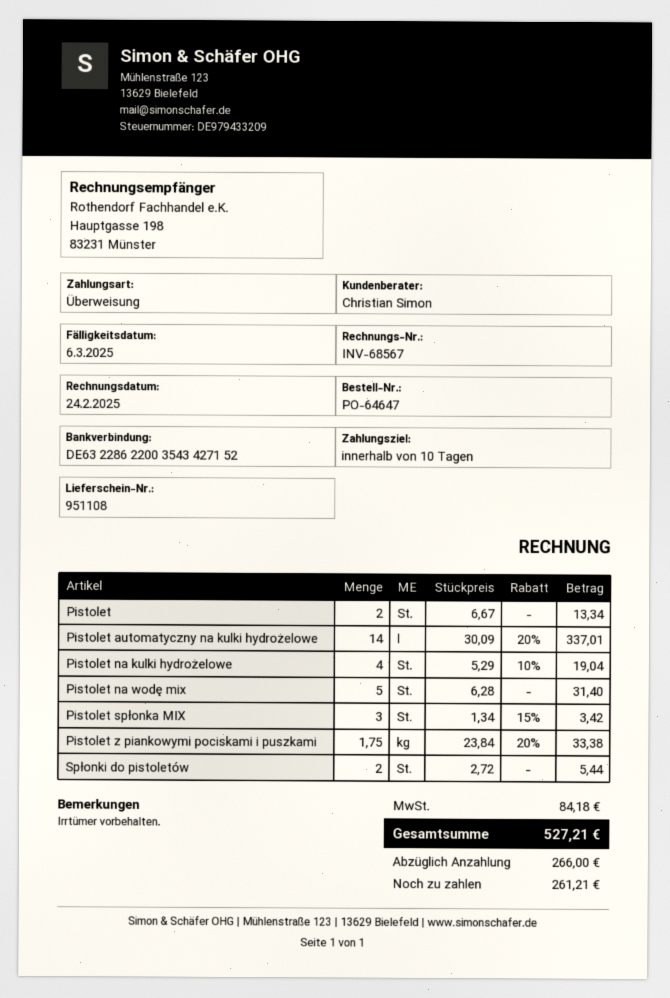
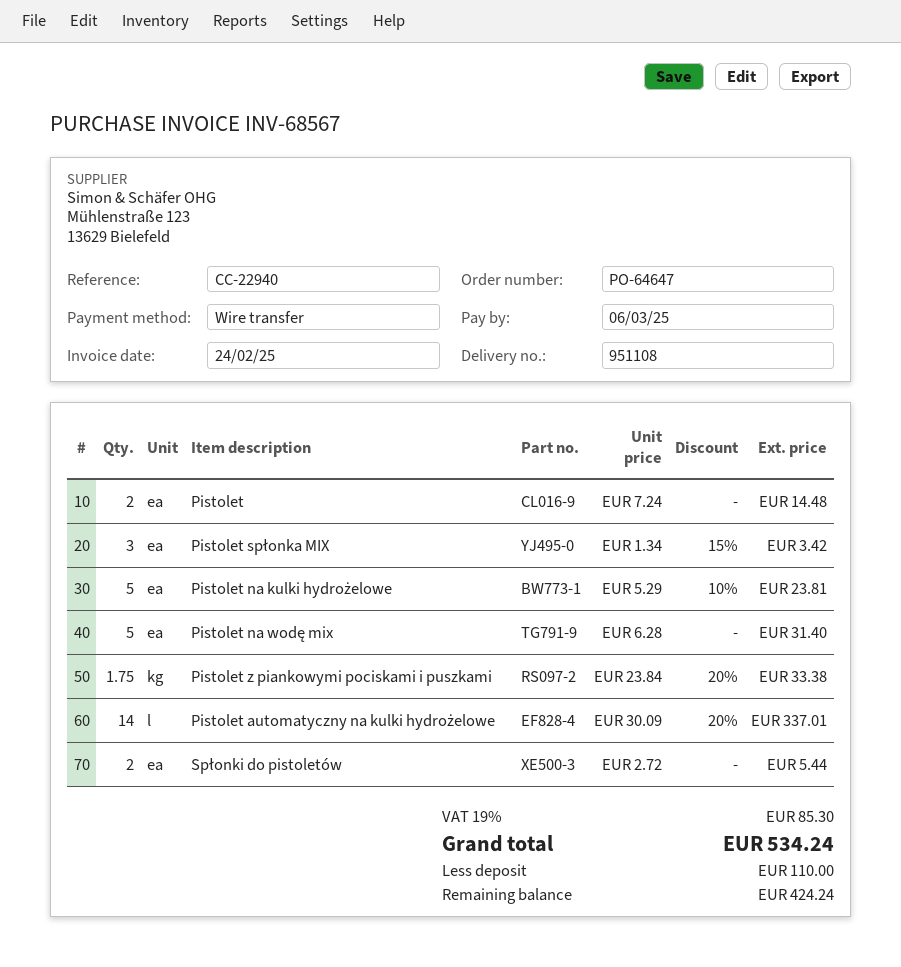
Pistolet: 2 x 6.67 = 13.34 -> 2 x 7.24 = 14.48
Pistolet na kulki hydrożelowe: 4 x 5.29 - 10% = 19.04 -> 5 x 5.29 - 10% = 23.81
tax: 84.18 -> 85.30
total: 527.21 -> 534.24
deposit: 266.00 -> 110.00
balance: 261.21 -> 424.24

